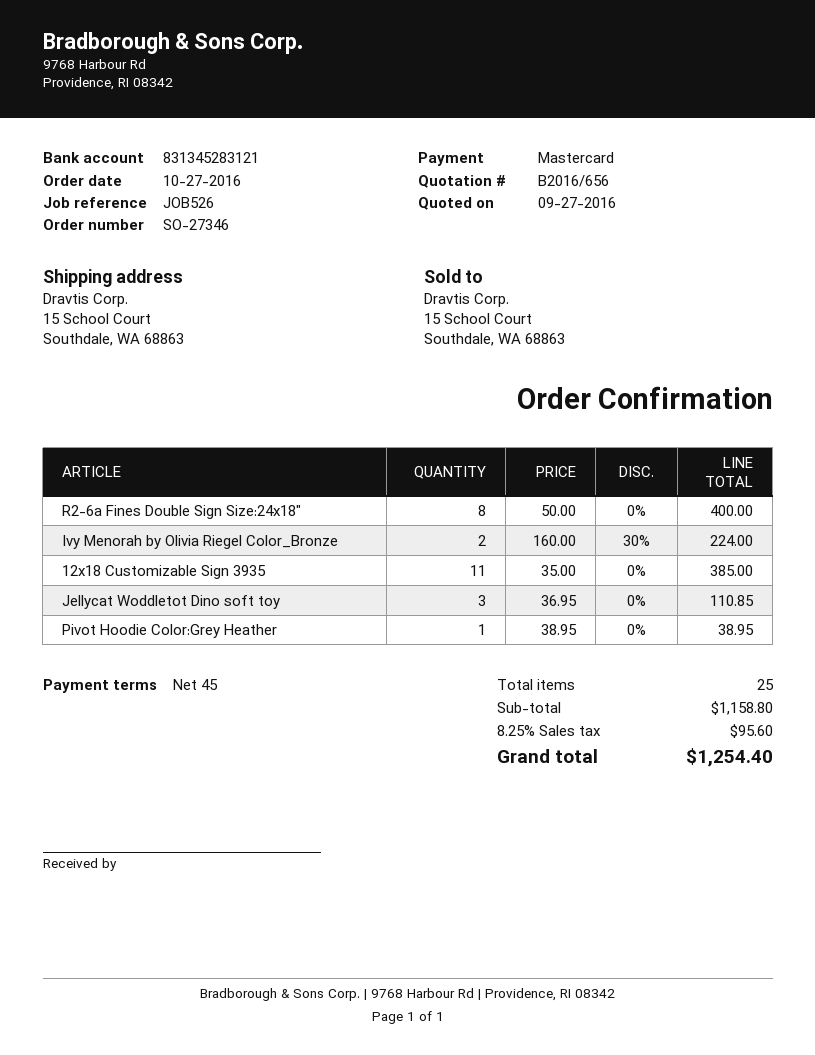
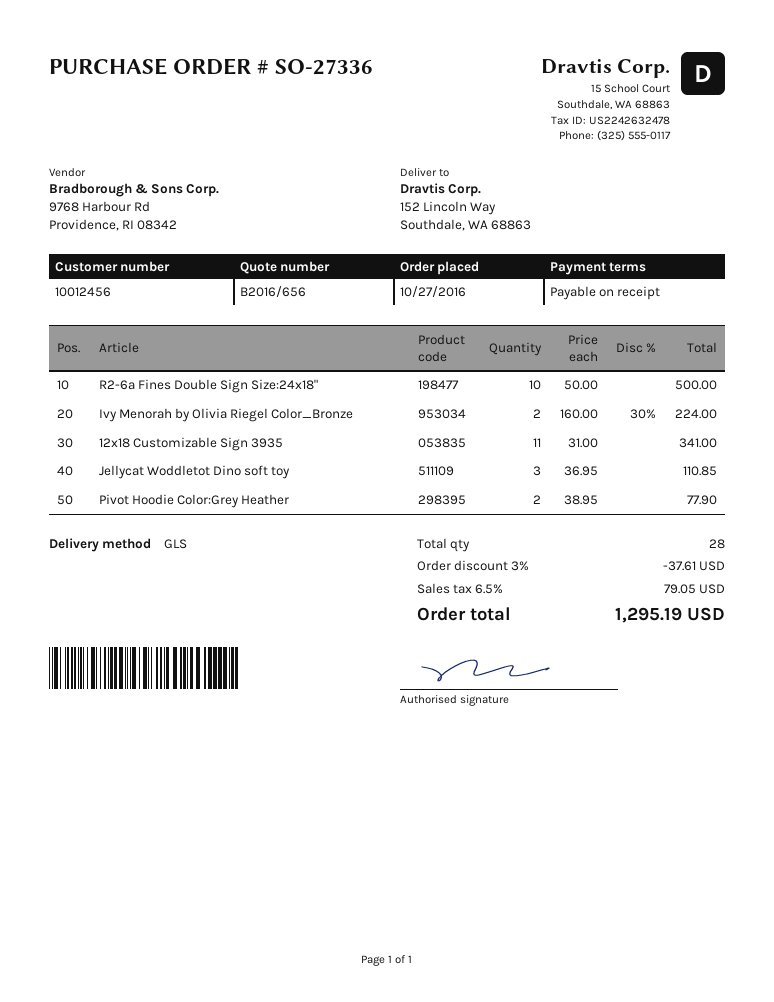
order number: SO-27346 -> SO-27336
payment terms: 45 days -> on receipt
ship to: 15 School Court, Southdale, WA 68863 -> 152 Lincoln Way, Southdale, WA 68863
R2-6a Fines Double Sign Size:24x18": 8 x 50.00 = 400.00 -> 10 x 50.00 = 500.00
12x18 Customizable Sign 3935: 11 x 35.00 = 385.00 -> 11 x 31.00 = 341.00
Pivot Hoodie Color:Grey Heather: 1 x 38.95 = 38.95 -> 2 x 38.95 = 77.90
total quantity: 25 -> 28
discount: none -> 3% = 37.61
tax: 8.25% = 95.60 -> 6.5% = 79.05
total: 1254.40 -> 1295.19

